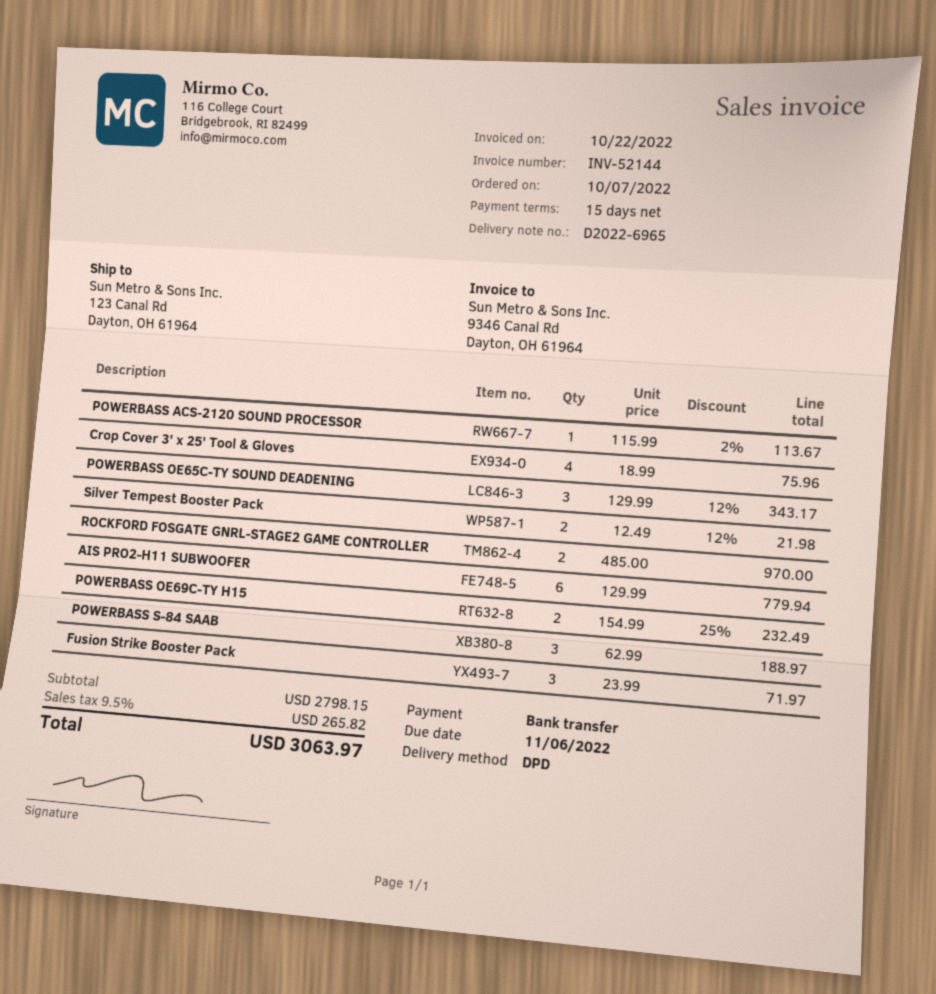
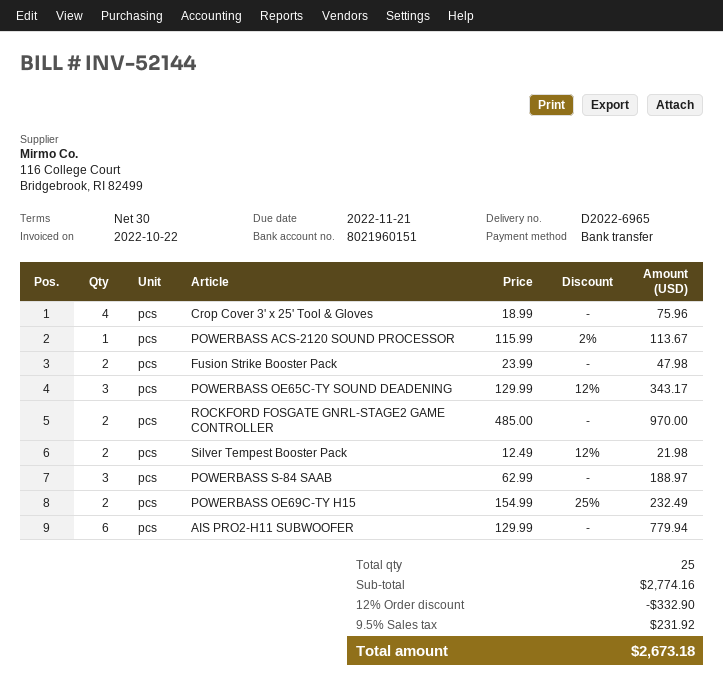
payment terms: 15 days -> 30 days
due date: 2022-11-06 -> 2022-11-21
Fusion Strike Booster Pack: 3 x 23.99 = 71.97 -> 2 x 23.99 = 47.98
subtotal: 2798.15 -> 2774.16
discount: none -> 12% = 332.90
tax: 9.5% = 265.82 -> 9.5% = 231.92
total: 3063.97 -> 2673.18

